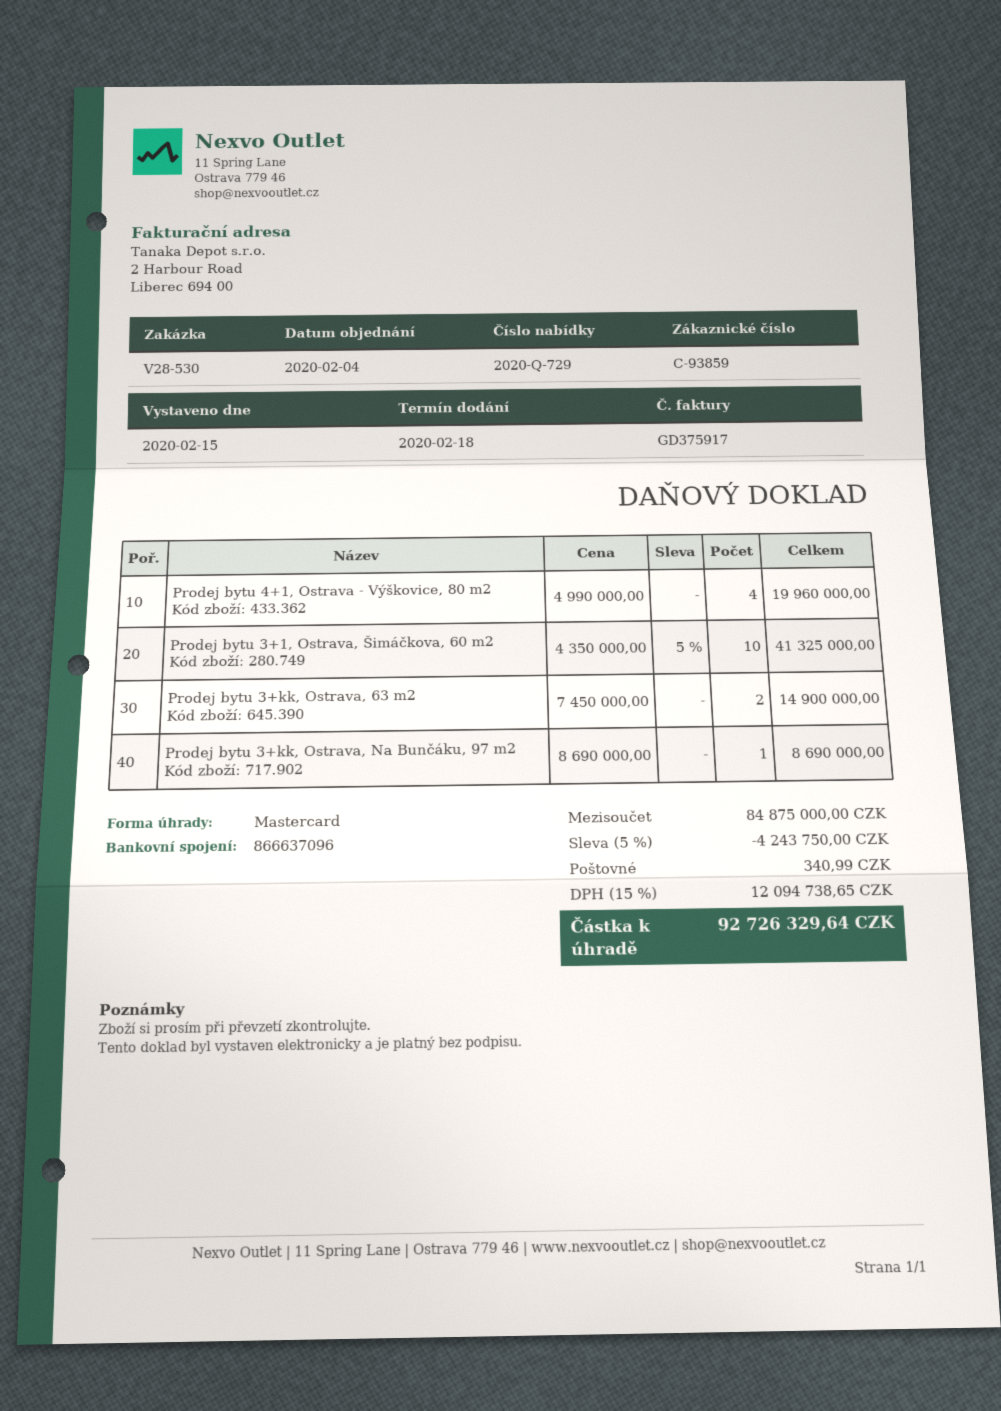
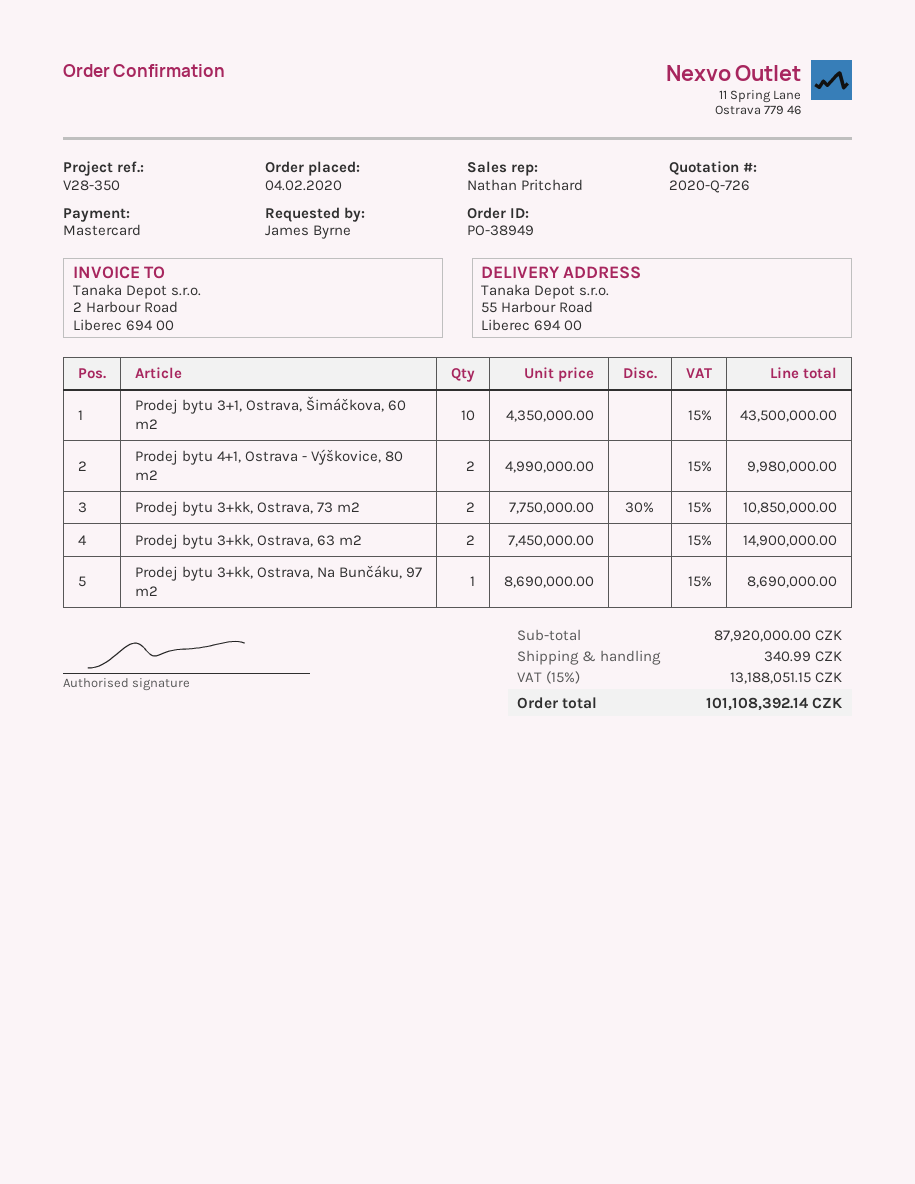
quote number: 2020-Q-729 -> 2020-Q-726
reference: V28-530 -> V28-350
Prodej bytu 4+1, Ostrava - Výškovice, 80 m2: 4 x 4990000.00 = 19960000.00 -> 2 x 4990000.00 = 9980000.00
Prodej bytu 3+1, Ostrava, Šimáčkova, 60 m2: 10 x 4350000.00 - 5% = 41325000.00 -> 10 x 4350000.00 = 43500000.00
Prodej bytu 3+kk, Ostrava, 73 m2: none -> 2 x 7750000.00 - 30% = 10850000.00
subtotal: 84875000.00 -> 87920000.00
discount: 5% = 4243750.00 -> none
tax: 15% = 12094738.65 -> 15% = 13188051.15
total: 92726329.64 -> 101108392.14

